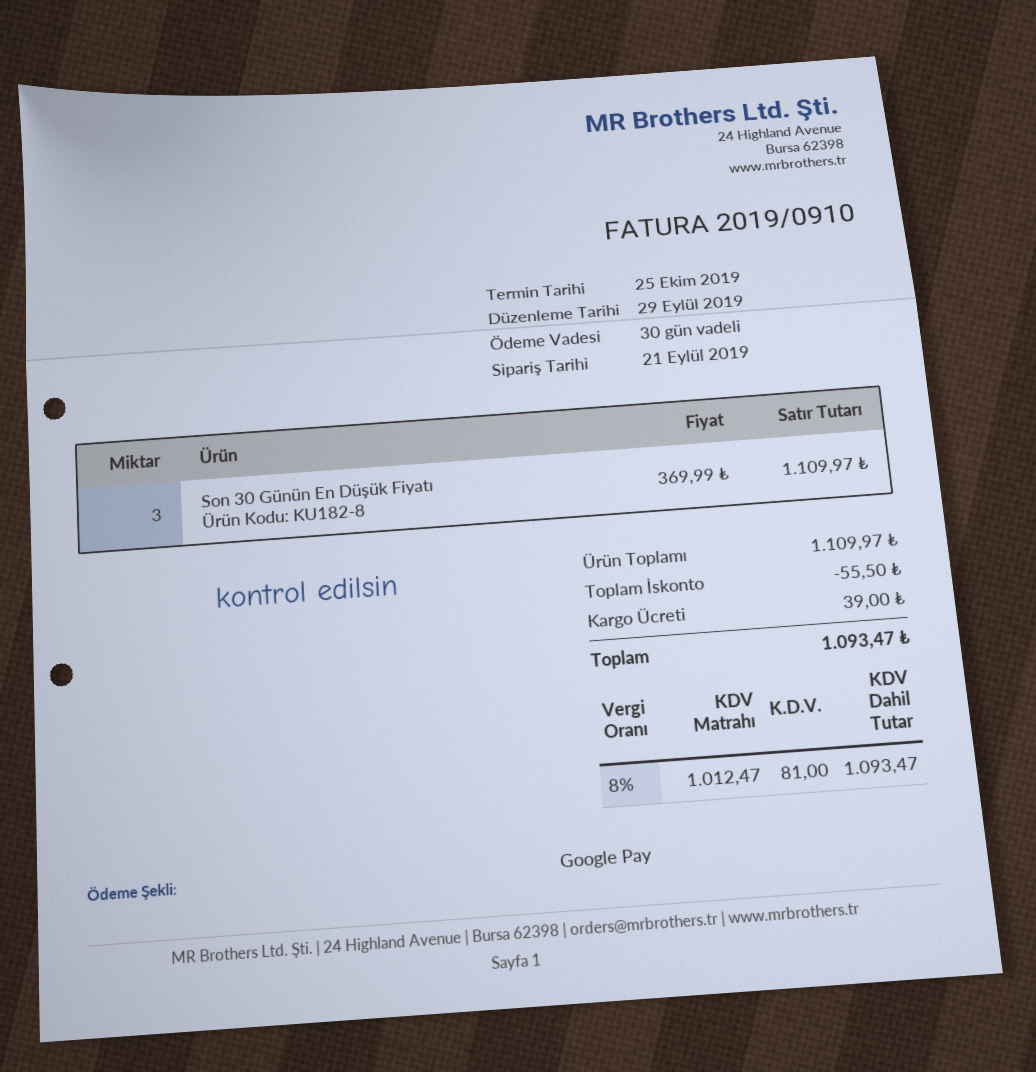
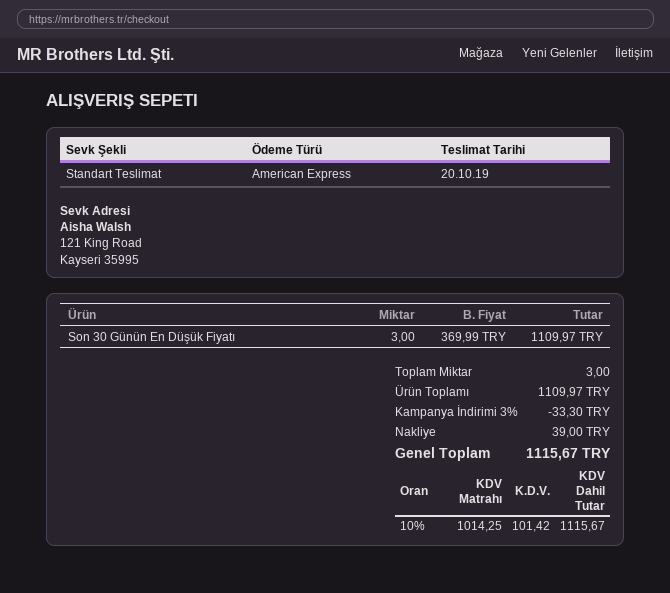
delivery date: 2019-10-25 -> 2019-10-20
payment method: Google Pay -> American Express
discount: 55.50 -> 33.30
net: 1012.47 -> 1014.25
tax: 8% = 81.00 -> 10% = 101.42
total: 1093.47 -> 1115.67

